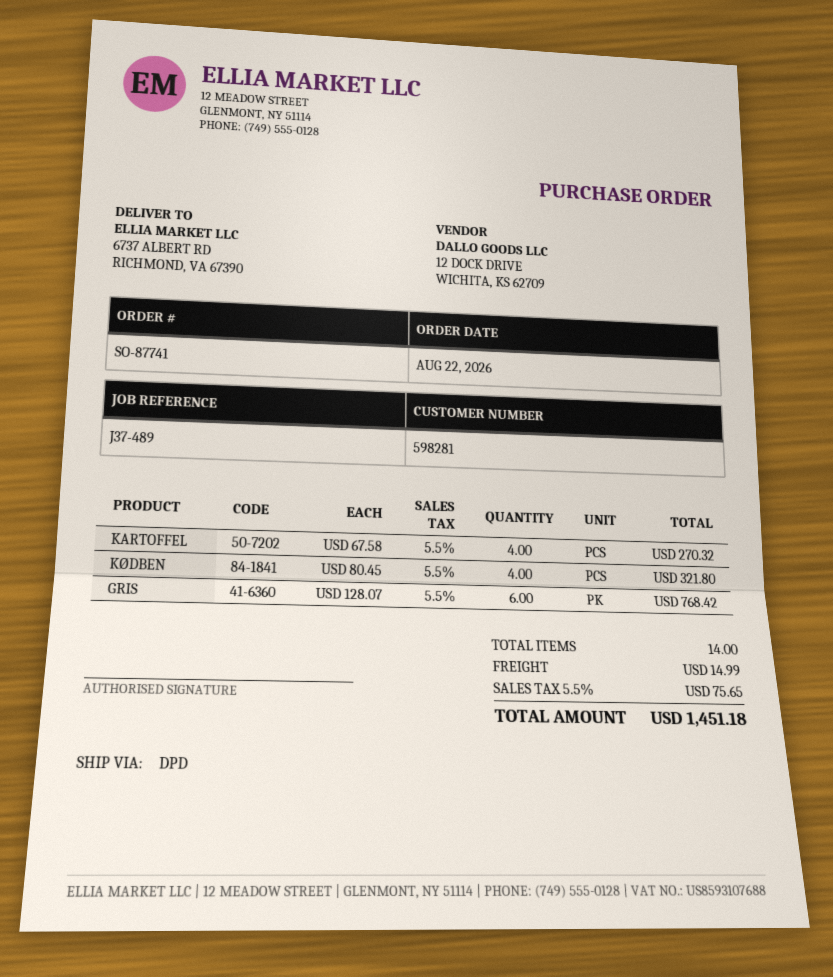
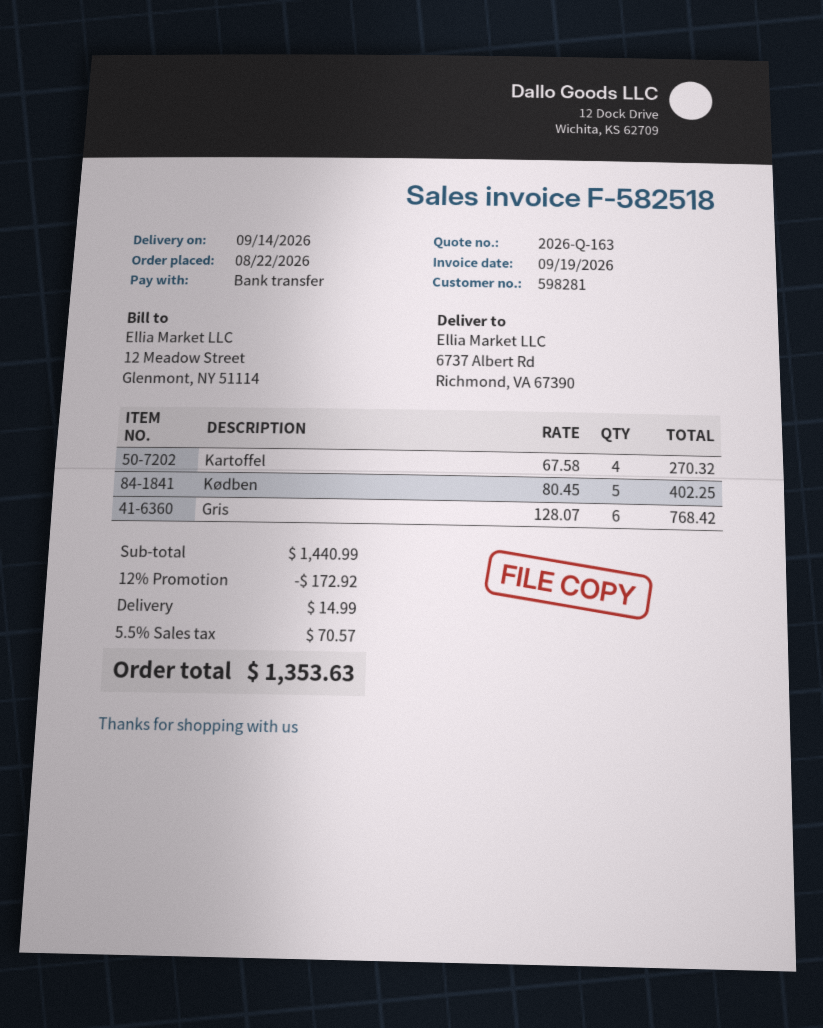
KØDBEN: 4 x 80.45 = 321.80 -> 5 x 80.45 = 402.25
discount: none -> 12% = 172.92
tax: 5.5% = 75.65 -> 5.5% = 70.57
total: 1451.18 -> 1353.63

